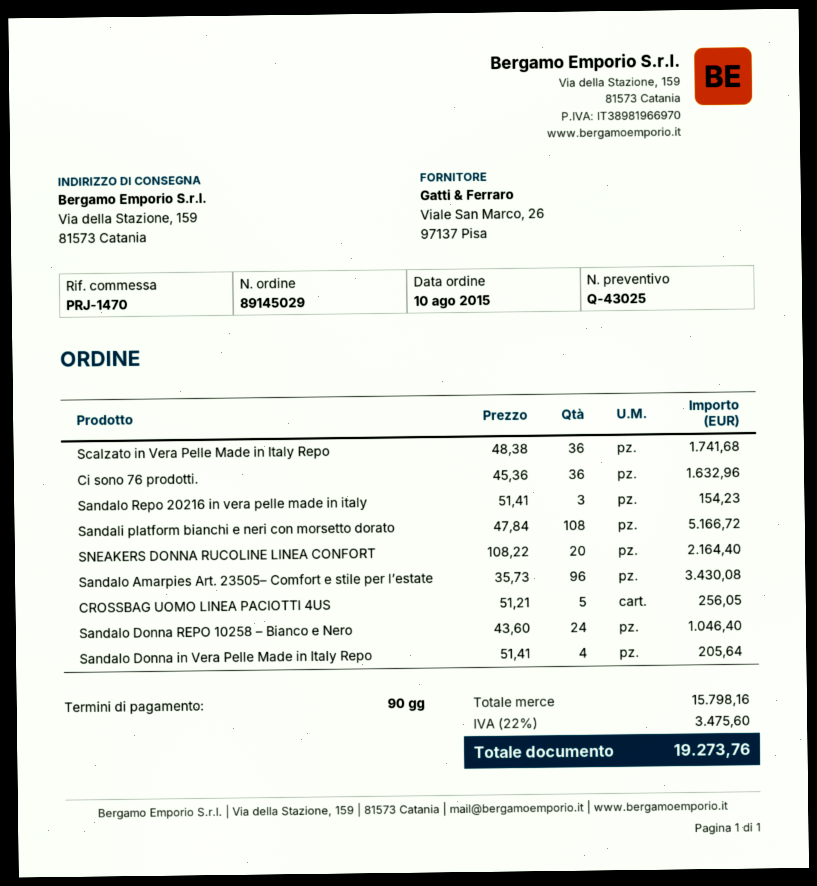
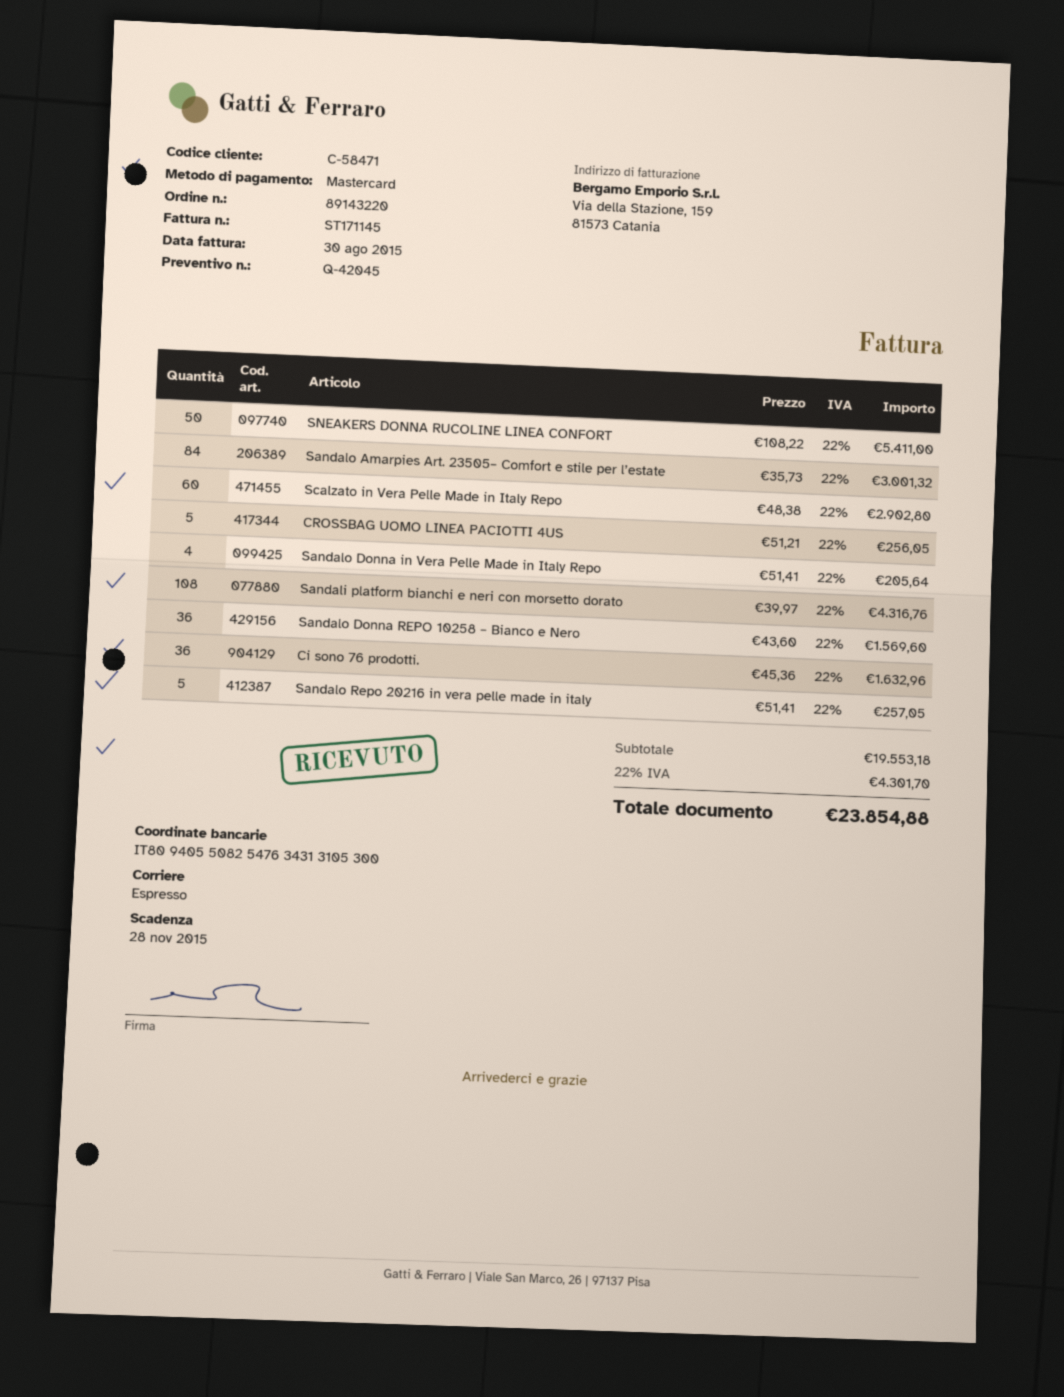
quote number: Q-43025 -> Q-42045
order number: 89145029 -> 89143220
Scalzato in Vera Pelle Made in Italy Repo: 36 x 48.38 = 1741.68 -> 60 x 48.38 = 2902.80
Sandalo Repo 20216 in vera pelle made in italy: 3 x 51.41 = 154.23 -> 5 x 51.41 = 257.05
Sandali platform bianchi e neri con morsetto dorato: 108 x 47.84 = 5166.72 -> 108 x 39.97 = 4316.76
SNEAKERS DONNA RUCOLINE LINEA CONFORT: 20 x 108.22 = 2164.40 -> 50 x 108.22 = 5411.00
Sandalo Amarpies Art. 23505– Comfort e stile per l’estate: 96 x 35.73 = 3430.08 -> 84 x 35.73 = 3001.32
Sandalo Donna REPO 10258 – Bianco e Nero: 24 x 43.60 = 1046.40 -> 36 x 43.60 = 1569.60
subtotal: 15798.16 -> 19553.18
tax: 22% = 3475.60 -> 22% = 4301.70
total: 19273.76 -> 23854.88

